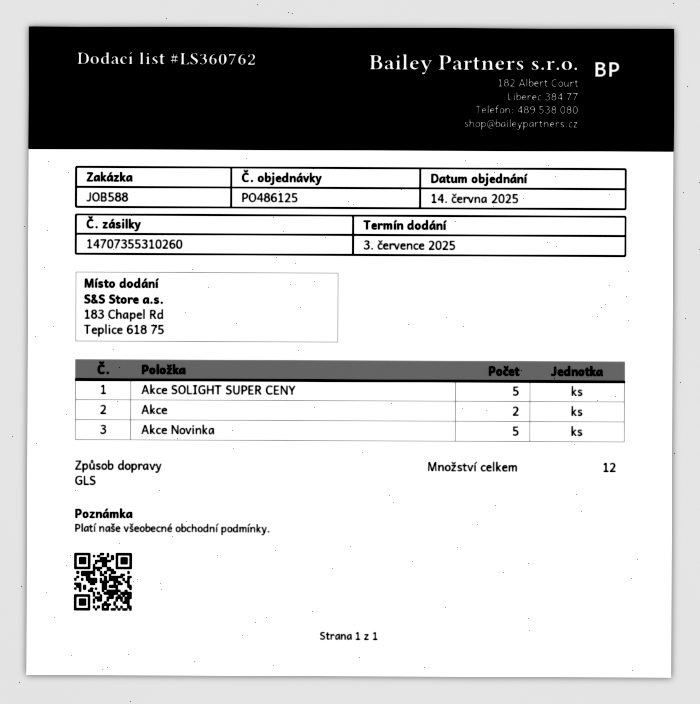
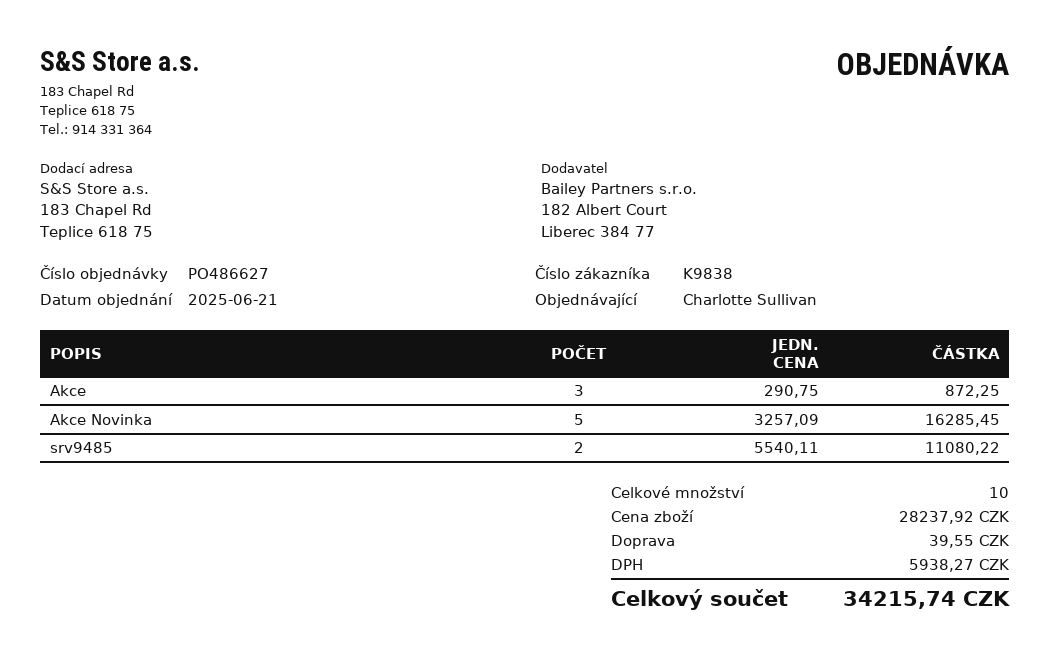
order number: PO486125 -> PO486627
order date: 2025-06-14 -> 2025-06-21
Akce SOLIGHT SUPER CENY: 5 -> none
Akce: 2 -> 3
srv9485: none -> 2
total quantity: 12 -> 10

